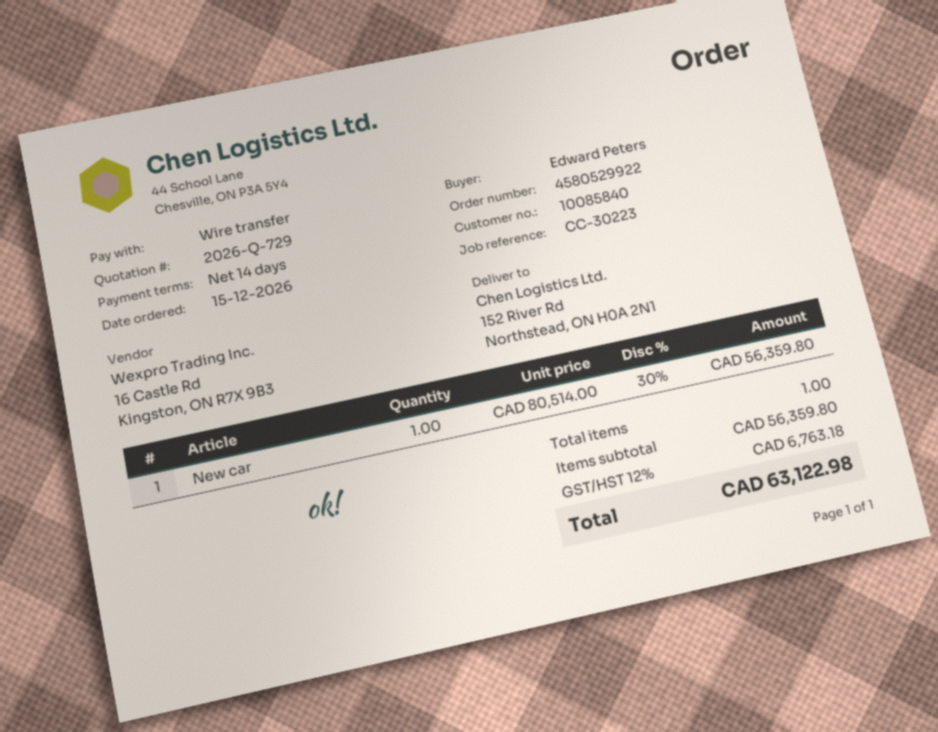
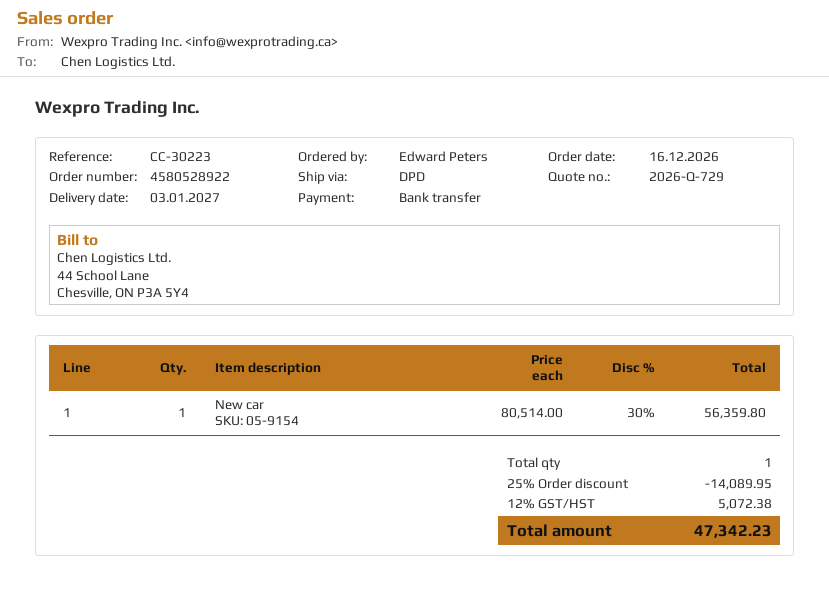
order number: 4580529922 -> 4580528922
order date: 2026-12-15 -> 2026-12-16
discount: none -> 25% = 14089.95
tax: 12% = 6763.18 -> 12% = 5072.38
total: 63122.98 -> 47342.23

